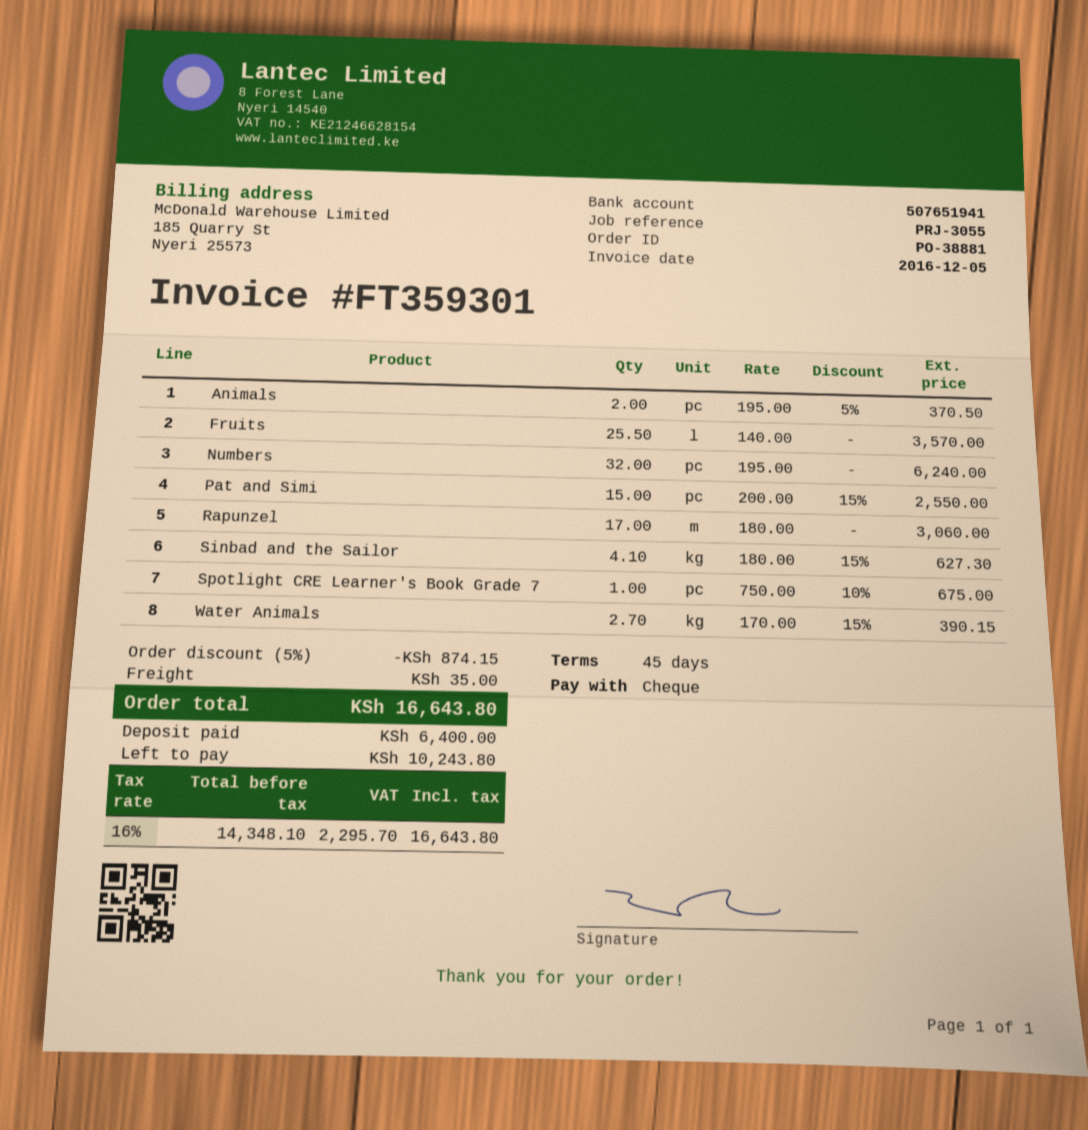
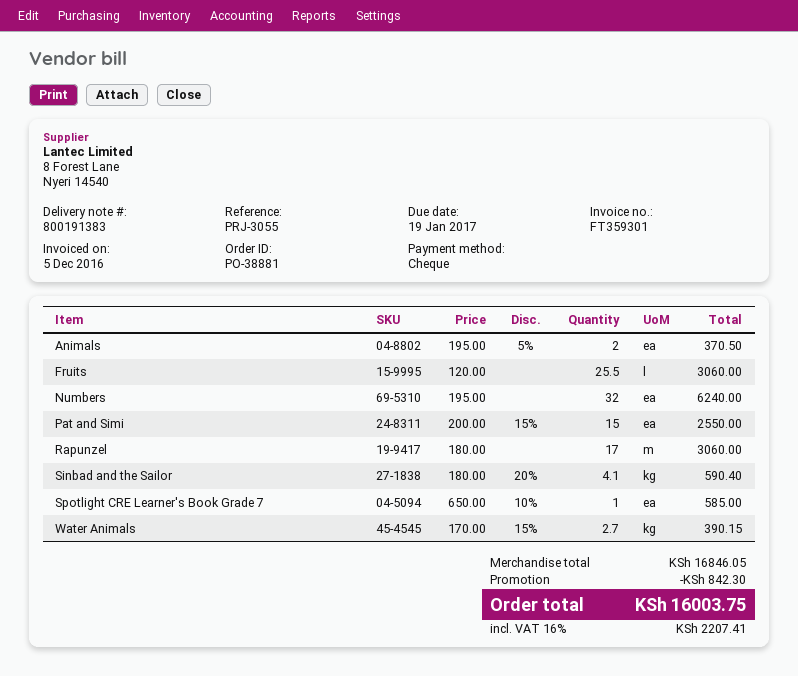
Fruits: 25.5 x 140.00 = 3570.00 -> 25.5 x 120.00 = 3060.00
Sinbad and the Sailor: 4.1 x 180.00 - 15% = 627.30 -> 4.1 x 180.00 - 20% = 590.40
Spotlight CRE Learner's Book Grade 7: 1 x 750.00 - 10% = 675.00 -> 1 x 650.00 - 10% = 585.00
discount: 874.15 -> 842.30
shipping: 35.00 -> none
tax: 16% = 2295.70 -> 16% = 2207.41
total: 16643.80 -> 16003.75

